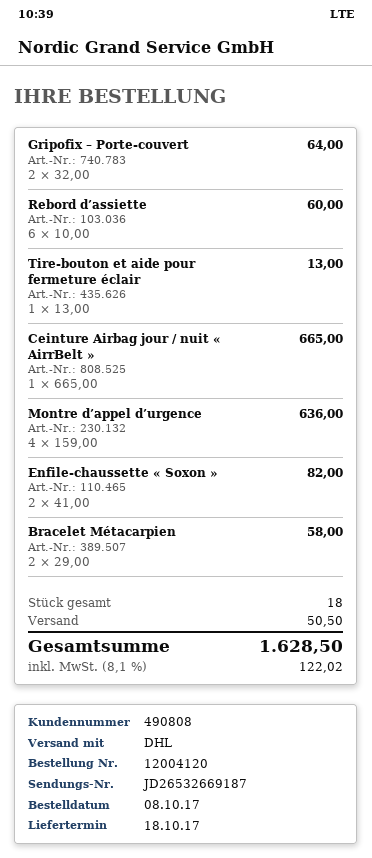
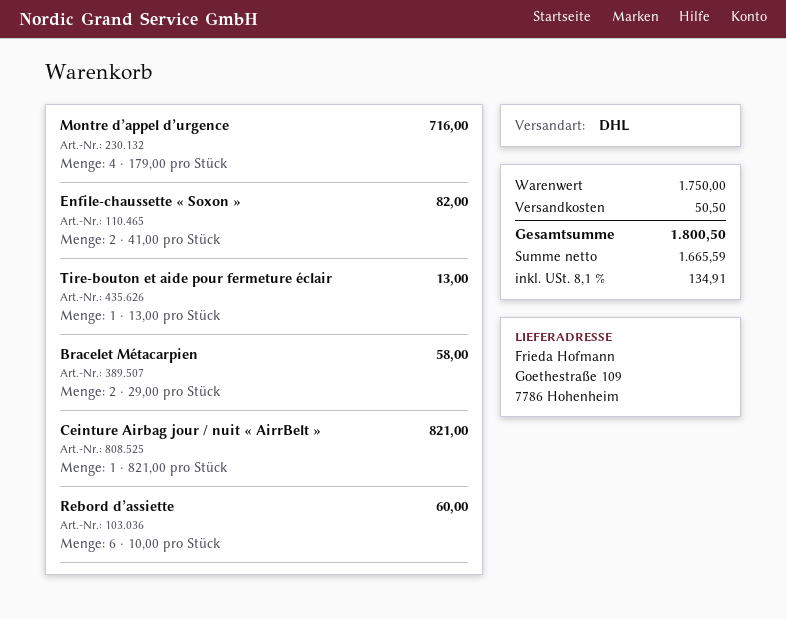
Gripofix – Porte-couvert: 2 x 32.00 = 64.00 -> none
Ceinture Airbag jour / nuit « AirrBelt »: 1 x 665.00 = 665.00 -> 1 x 821.00 = 821.00
Montre d’appel d’urgence: 4 x 159.00 = 636.00 -> 4 x 179.00 = 716.00
tax: 8.1% = 122.02 -> 8.1% = 134.91
total: 1628.50 -> 1800.50

